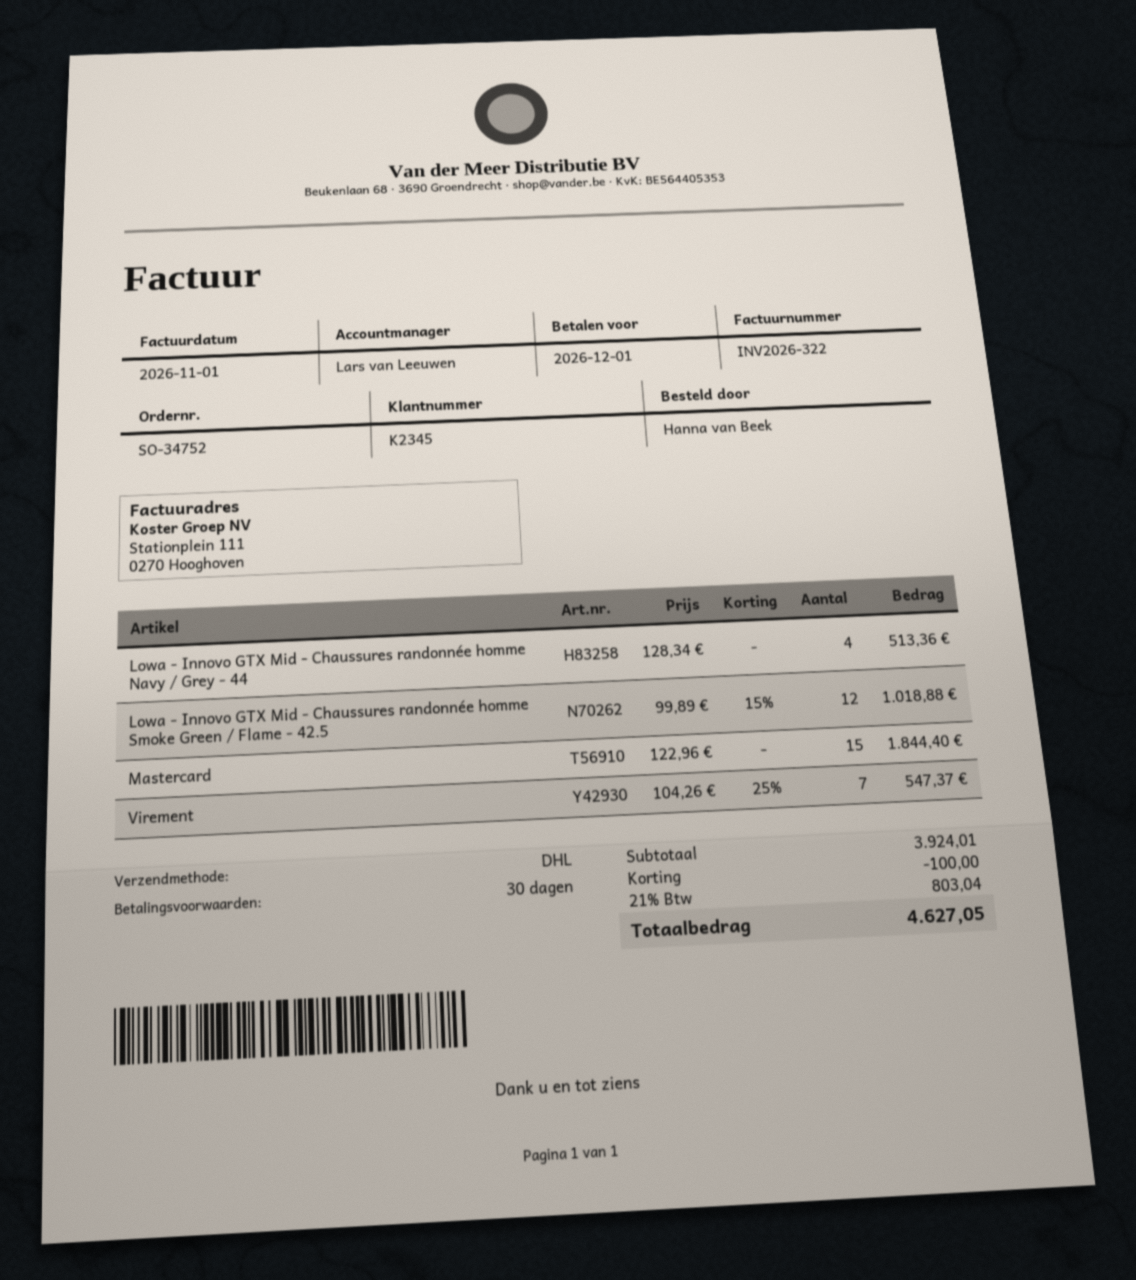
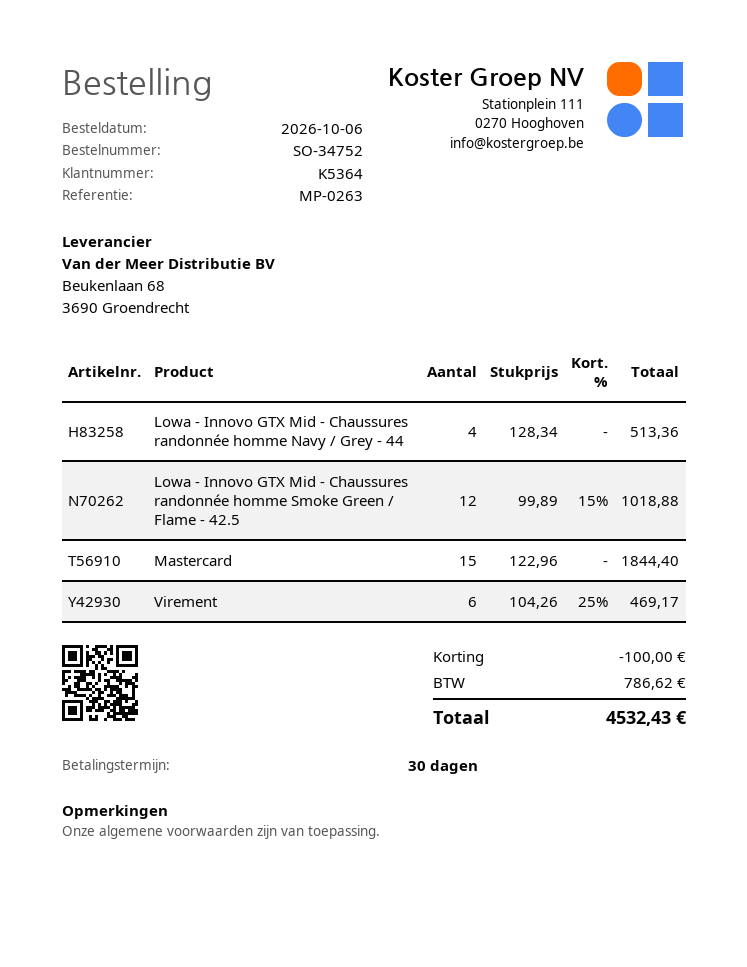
customer number: K2345 -> K5364
Virement: 7 x 104.26 - 25% = 547.37 -> 6 x 104.26 - 25% = 469.17
tax: 803.04 -> 786.62
total: 4627.05 -> 4532.43

